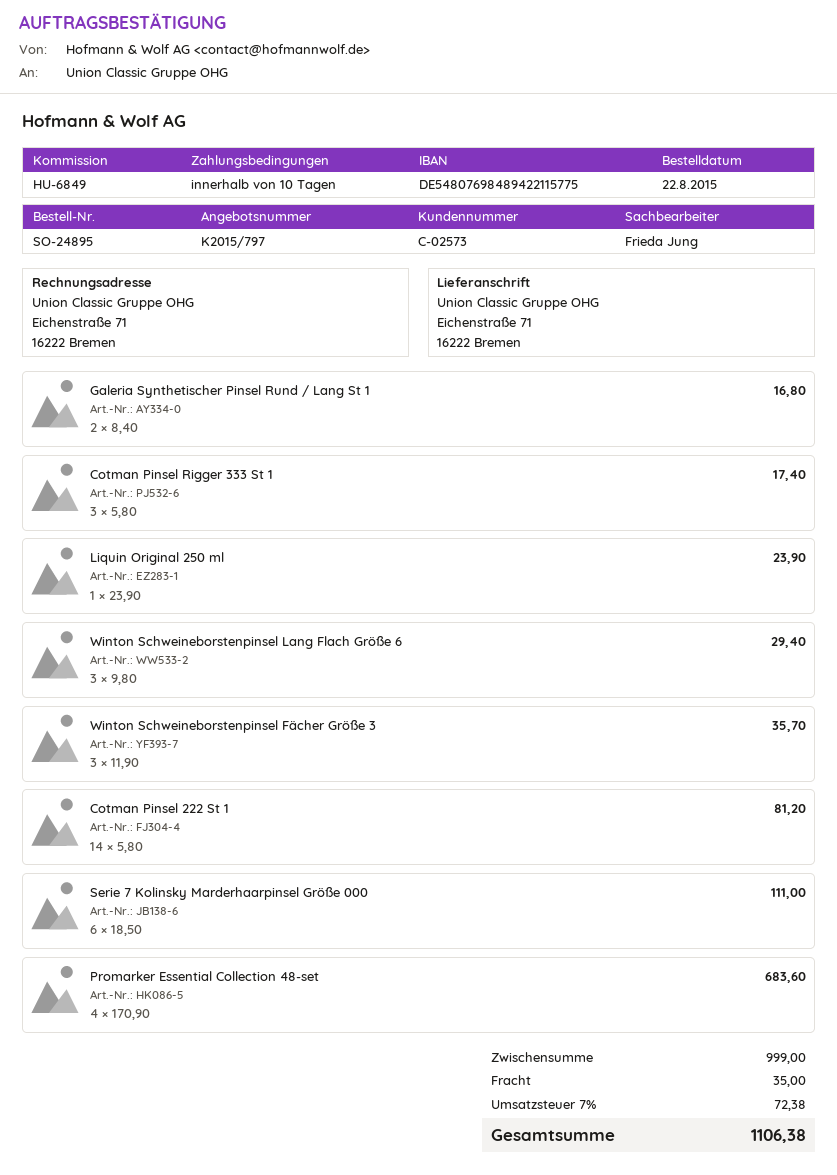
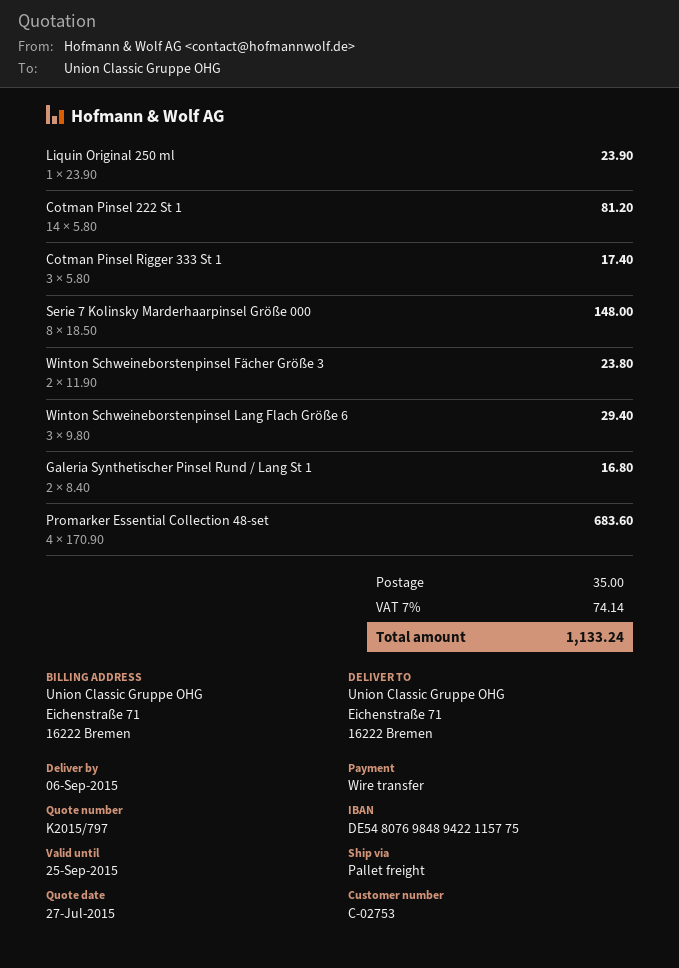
customer number: C-02573 -> C-02753
Winton Schweineborstenpinsel Fächer Größe 3: 3 x 11.90 = 35.70 -> 2 x 11.90 = 23.80
Serie 7 Kolinsky Marderhaarpinsel Größe 000: 6 x 18.50 = 111.00 -> 8 x 18.50 = 148.00
tax: 7% = 72.38 -> 7% = 74.14
total: 1106.38 -> 1133.24

